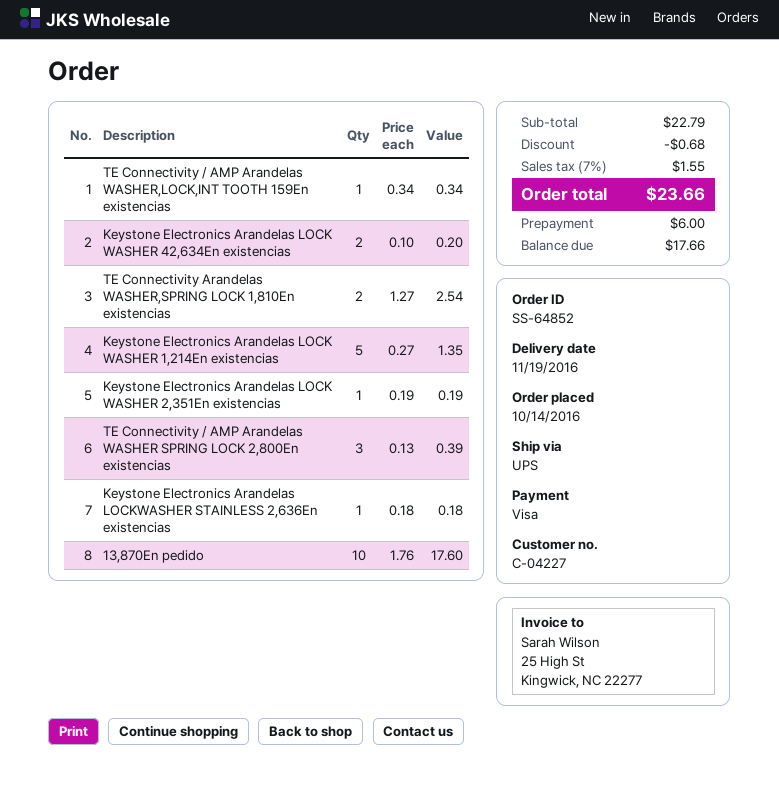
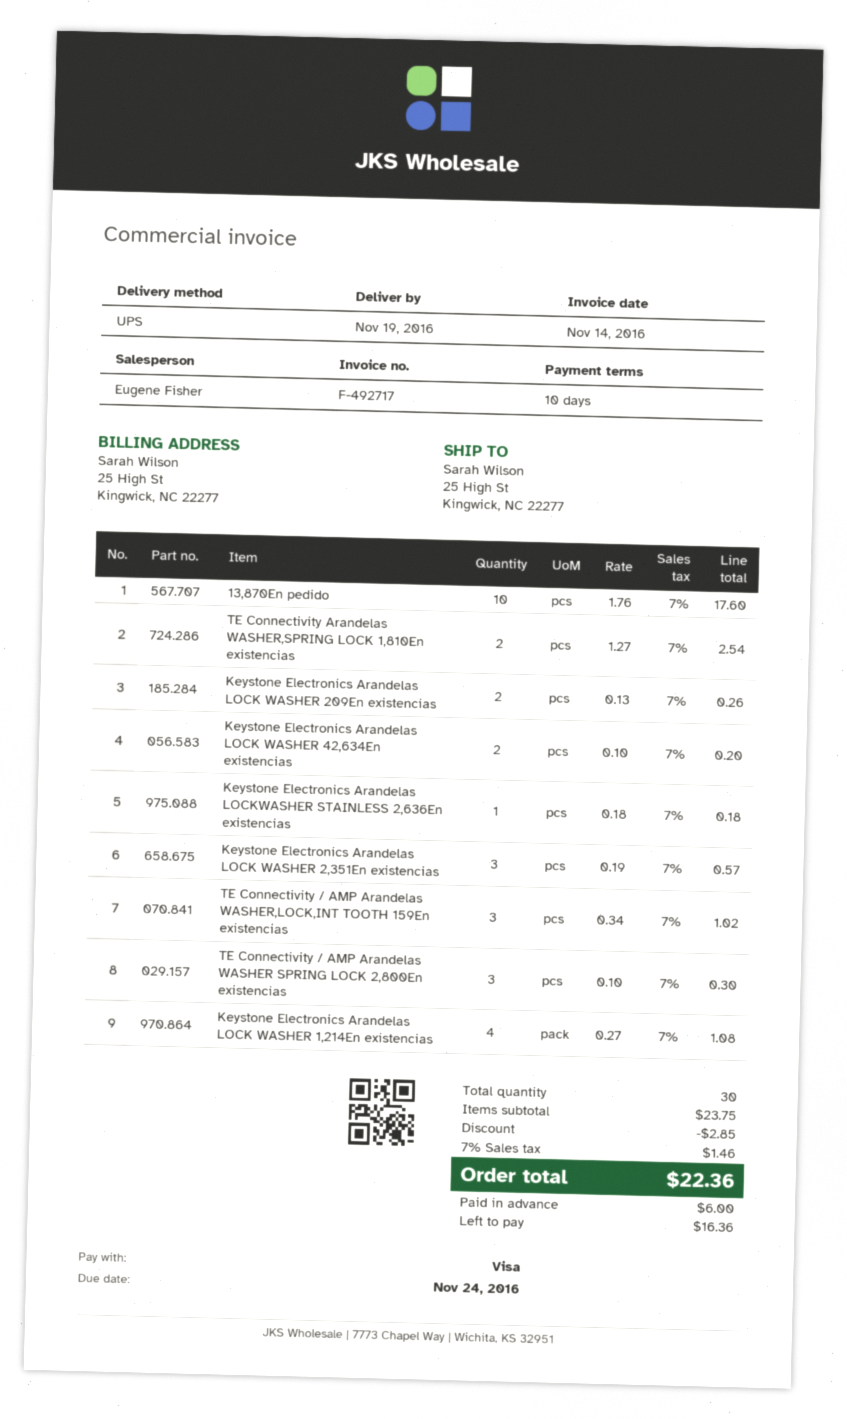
TE Connectivity / AMP Arandelas WASHER,LOCK,INT TOOTH 159En existencias: 1 x 0.34 = 0.34 -> 3 x 0.34 = 1.02
Keystone Electronics Arandelas LOCK WASHER 1,214En existencias: 5 x 0.27 = 1.35 -> 4 x 0.27 = 1.08
Keystone Electronics Arandelas LOCK WASHER 2,351En existencias: 1 x 0.19 = 0.19 -> 3 x 0.19 = 0.57
TE Connectivity / AMP Arandelas WASHER SPRING LOCK 2,800En existencias: 3 x 0.13 = 0.39 -> 3 x 0.10 = 0.30
Keystone Electronics Arandelas LOCK WASHER 209En existencias: none -> 2 x 0.13 = 0.26
subtotal: 22.79 -> 23.75
discount: 0.68 -> 2.85
tax: 7% = 1.55 -> 7% = 1.46
total: 23.66 -> 22.36
balance: 17.66 -> 16.36

